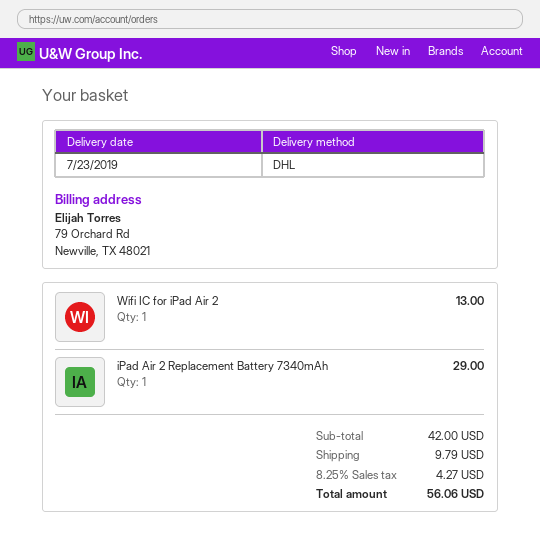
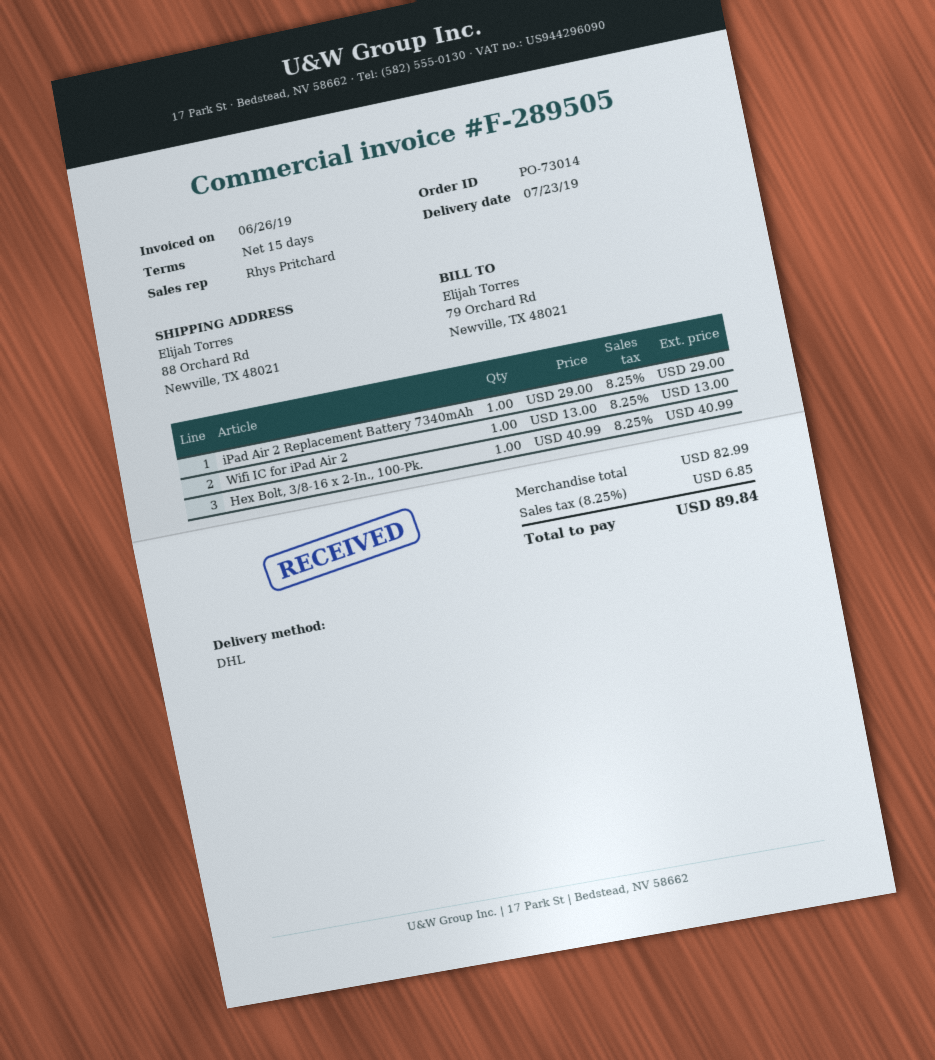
Hex Bolt, 3/8-16 x 2-In., 100-Pk.: none -> 1 for 40.99
subtotal: 42.00 -> 82.99
shipping: 9.79 -> none
tax: 8.25% = 4.27 -> 8.25% = 6.85
total: 56.06 -> 89.84

